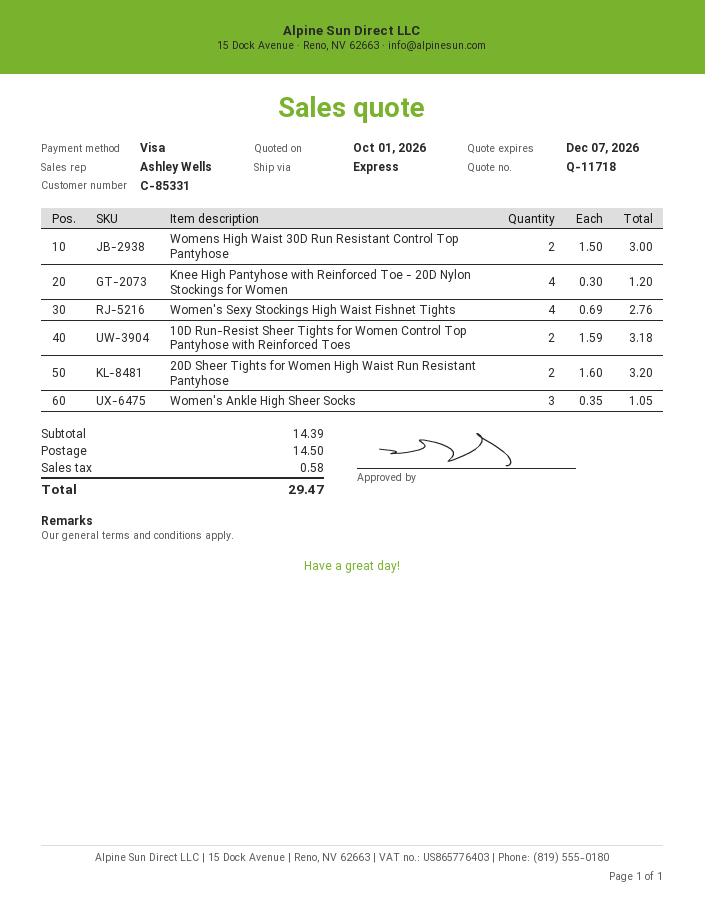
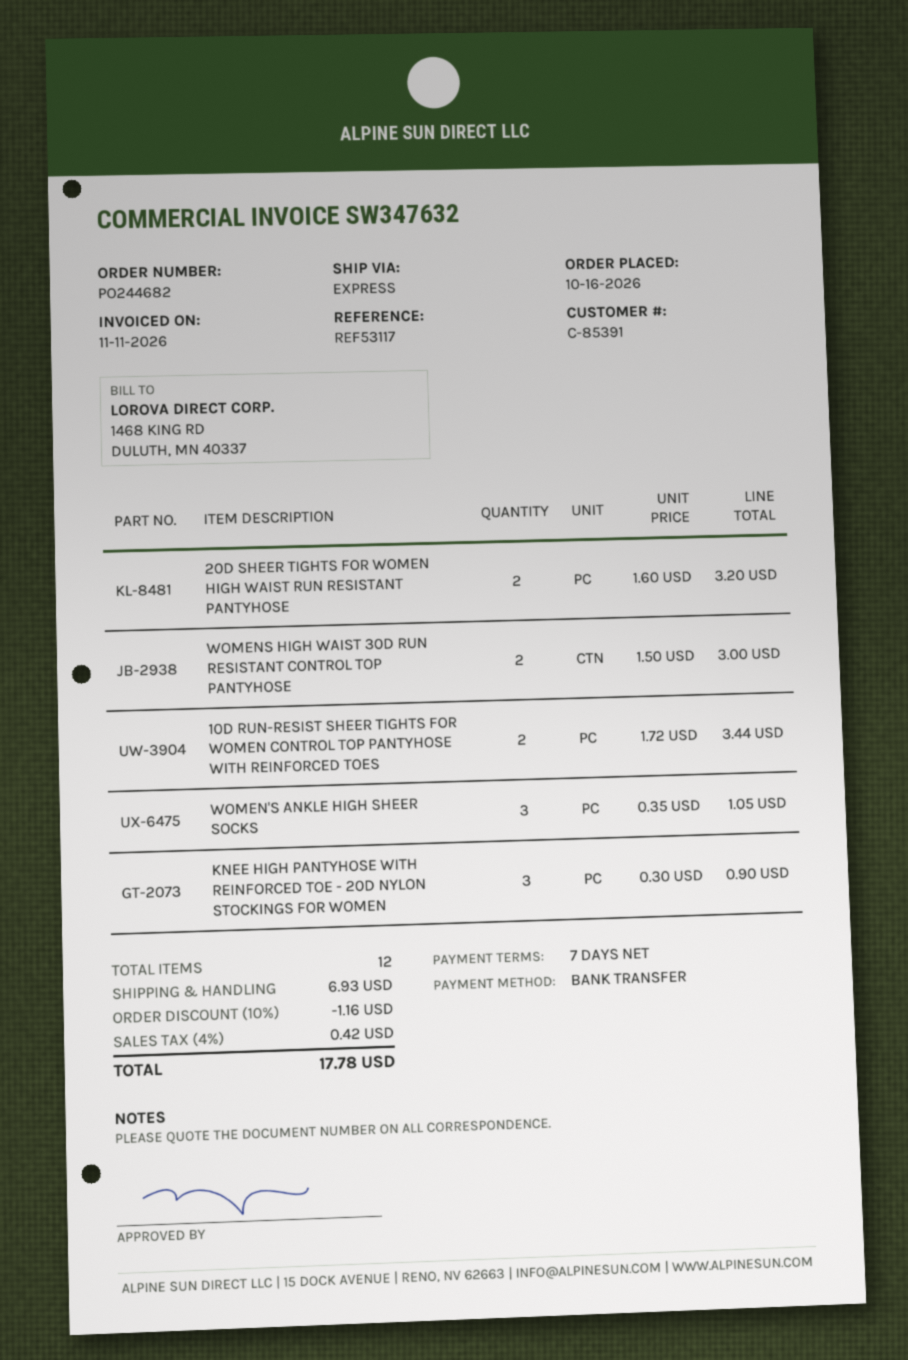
customer number: C-85331 -> C-85391
payment method: Visa -> bank transfer
Knee High Pantyhose with Reinforced Toe - 20D Nylon Stockings for Women: 4 x 0.30 = 1.20 -> 3 x 0.30 = 0.90
Women's Sexy Stockings High Waist Fishnet Tights: 4 x 0.69 = 2.76 -> none
10D Run-Resist Sheer Tights for Women Control Top Pantyhose with Reinforced Toes: 2 x 1.59 = 3.18 -> 2 x 1.72 = 3.44
discount: none -> 10% = 1.16
shipping: 14.50 -> 6.93
tax: 0.58 -> 0.42
total: 29.47 -> 17.78

